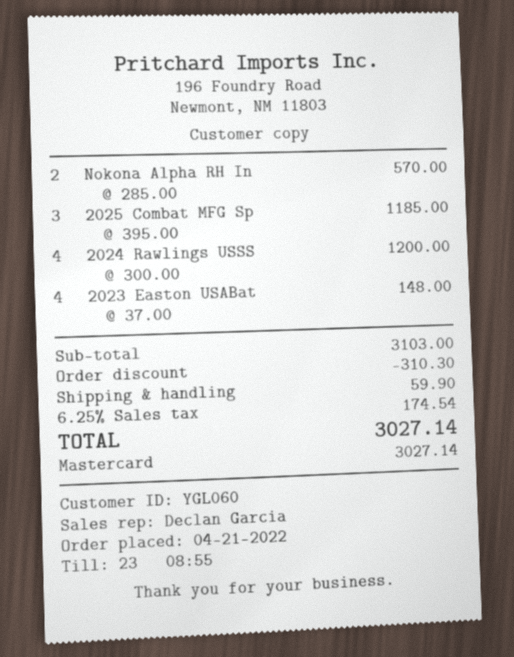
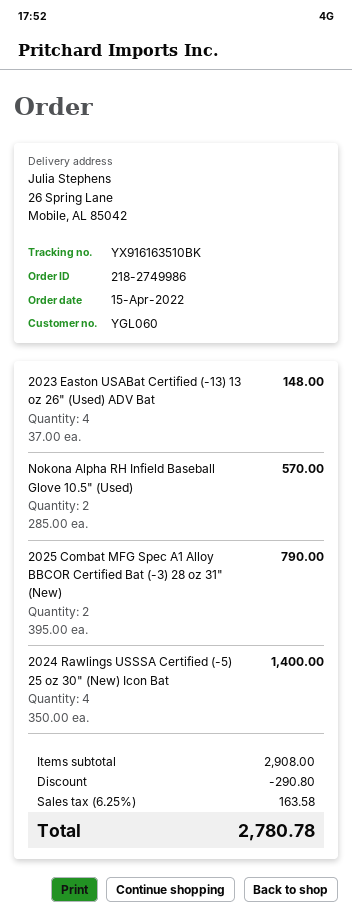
order date: 2022-04-21 -> 2022-04-15
2025 Combat MFG Sp: 3 x 395.00 = 1185.00 -> 2 x 395.00 = 790.00
2024 Rawlings USSS: 4 x 300.00 = 1200.00 -> 4 x 350.00 = 1400.00
subtotal: 3103.00 -> 2908.00
discount: 310.30 -> 290.80
shipping: 59.90 -> none
tax: 6.25% = 174.54 -> 6.25% = 163.58
total: 3027.14 -> 2780.78

